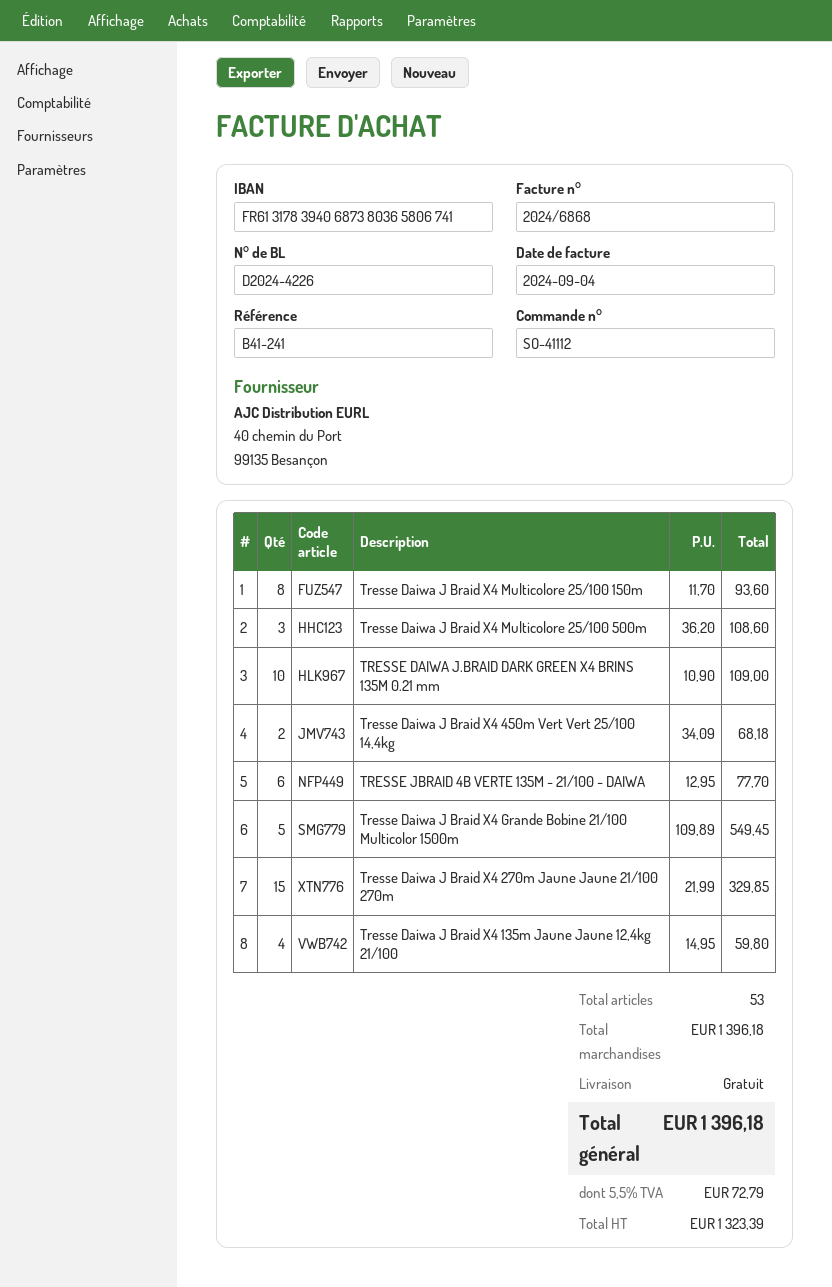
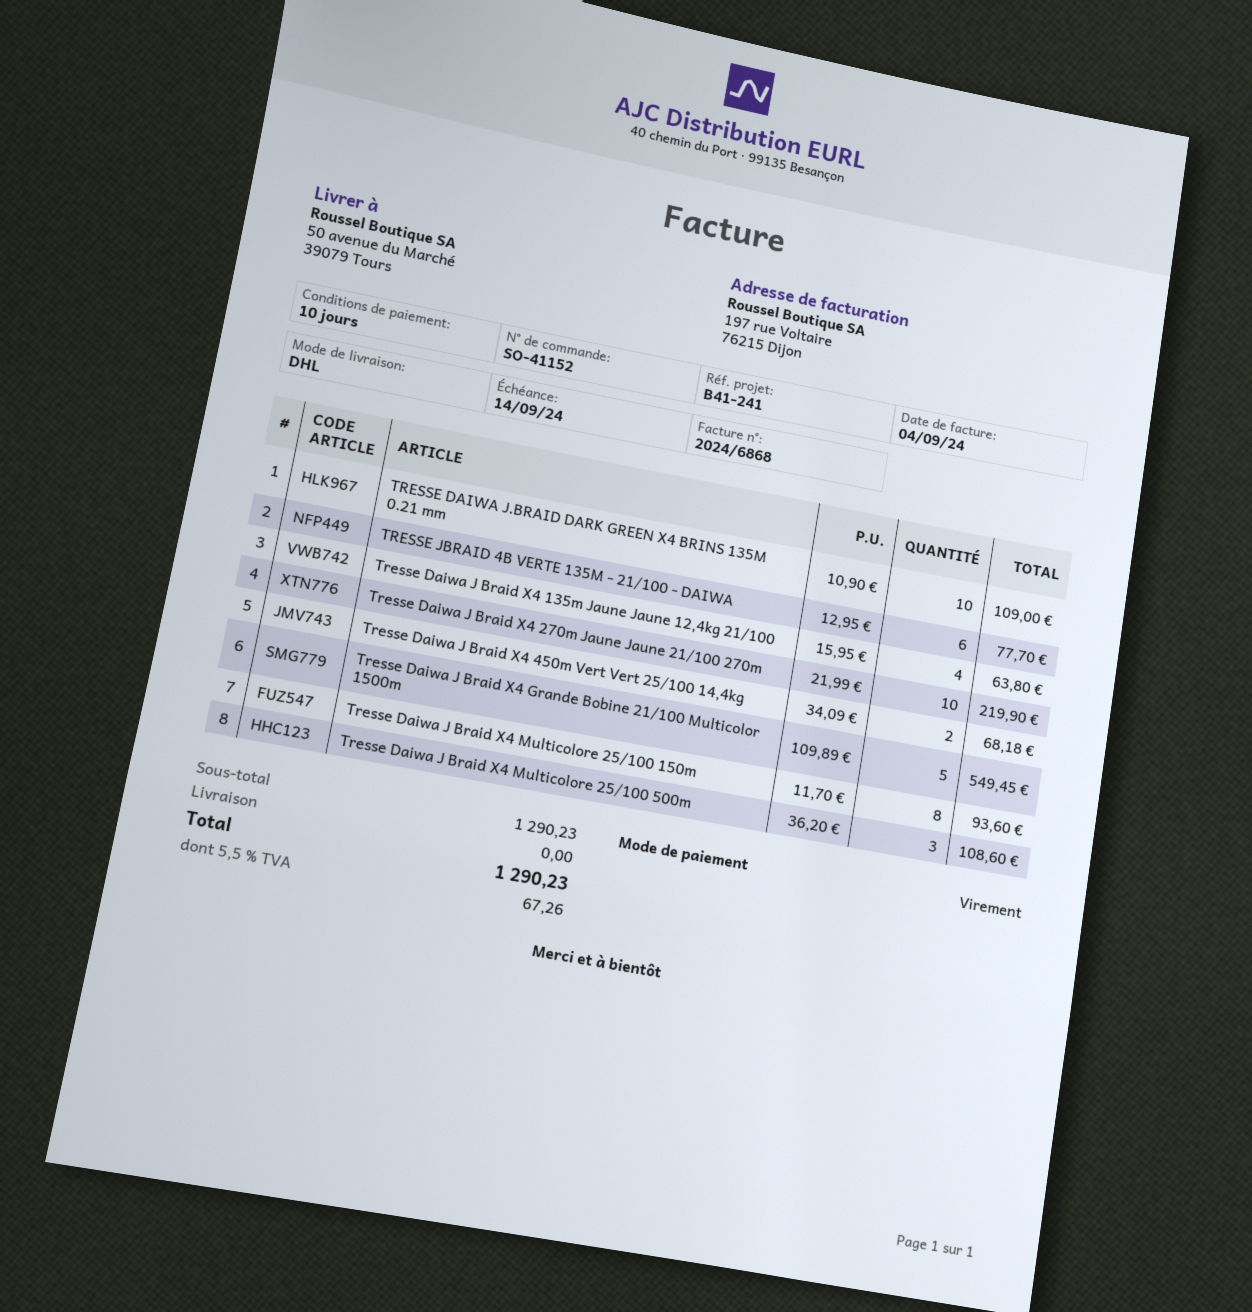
order number: SO-41112 -> SO-41152
Tresse Daiwa J Braid X4 270m Jaune Jaune 21/100 270m: 15 x 21.99 = 329.85 -> 10 x 21.99 = 219.90
Tresse Daiwa J Braid X4 135m Jaune Jaune 12,4kg 21/100: 4 x 14.95 = 59.80 -> 4 x 15.95 = 63.80
subtotal: 1396.18 -> 1290.23
tax: 5.5% = 72.79 -> 5.5% = 67.26
total: 1396.18 -> 1290.23

